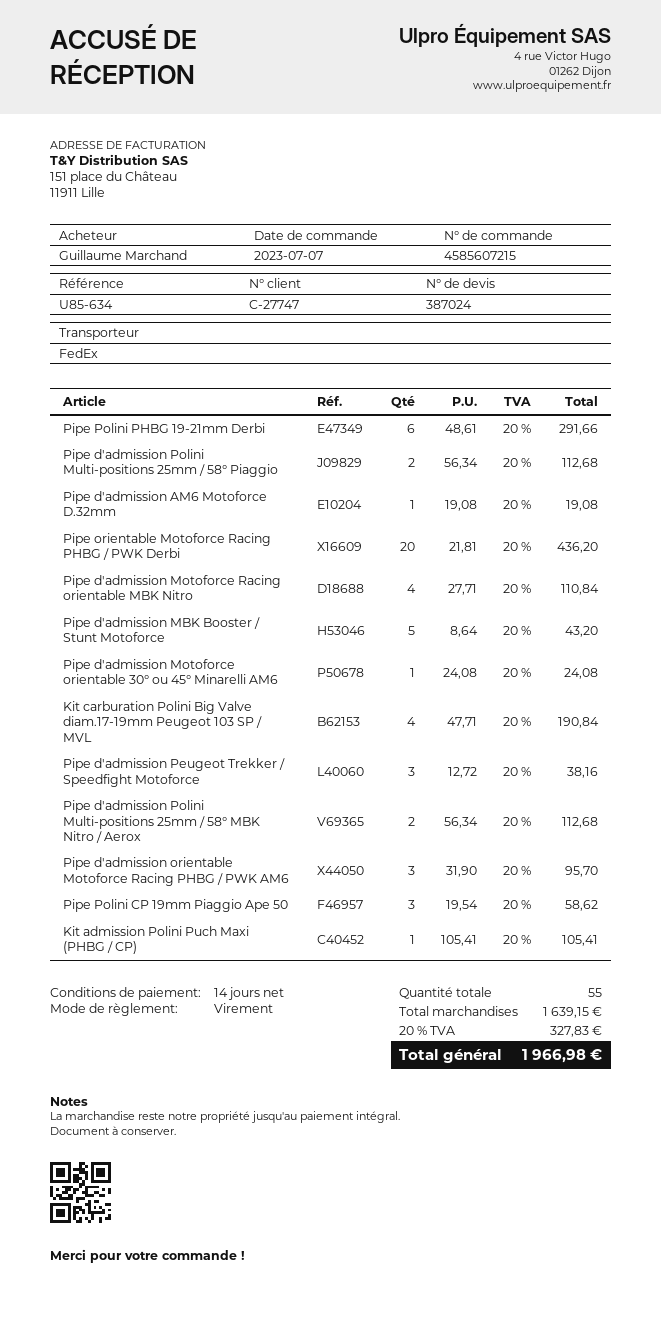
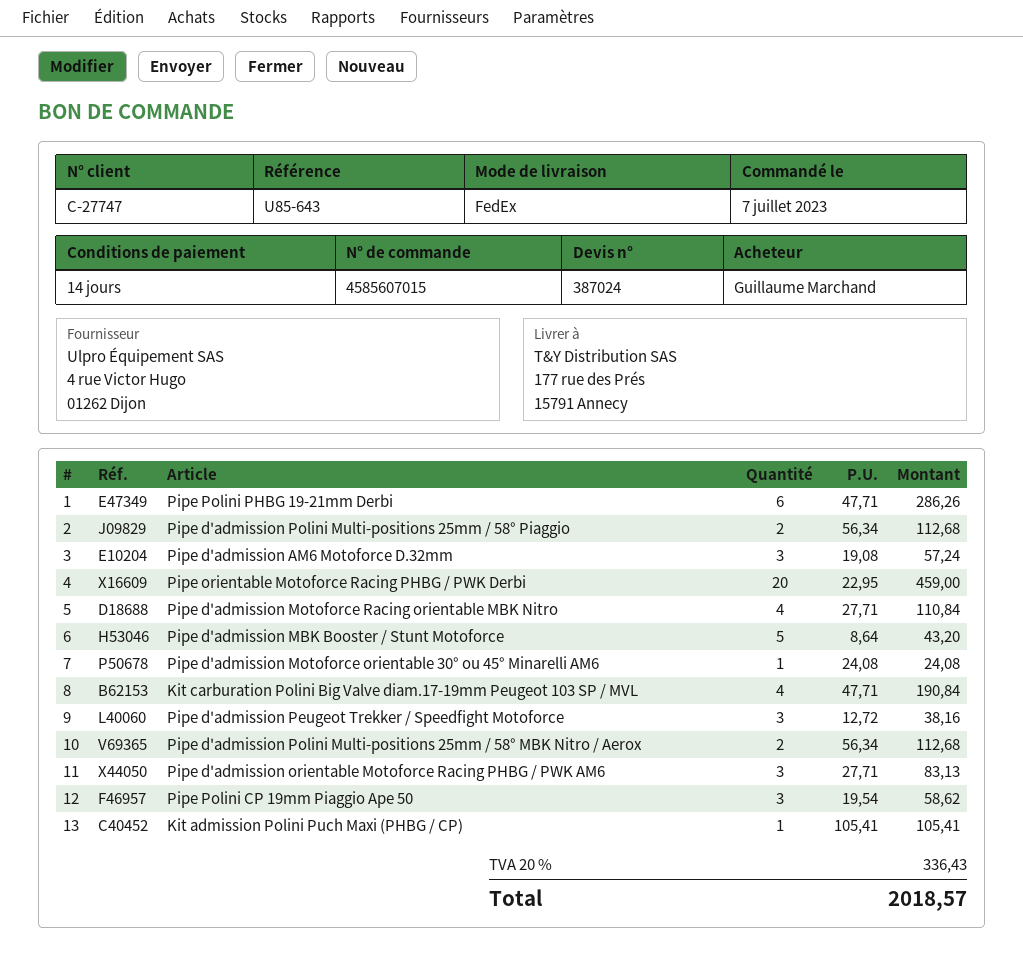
order number: 4585607215 -> 4585607015
reference: U85-634 -> U85-643
Pipe Polini PHBG 19-21mm Derbi: 6 x 48.61 = 291.66 -> 6 x 47.71 = 286.26
Pipe d'admission AM6 Motoforce D.32mm: 1 x 19.08 = 19.08 -> 3 x 19.08 = 57.24
Pipe orientable Motoforce Racing PHBG / PWK Derbi: 20 x 21.81 = 436.20 -> 20 x 22.95 = 459.00
Pipe d'admission orientable Motoforce Racing PHBG / PWK AM6: 3 x 31.90 = 95.70 -> 3 x 27.71 = 83.13
tax: 20% = 327.83 -> 20% = 336.43
total: 1966.98 -> 2018.57

